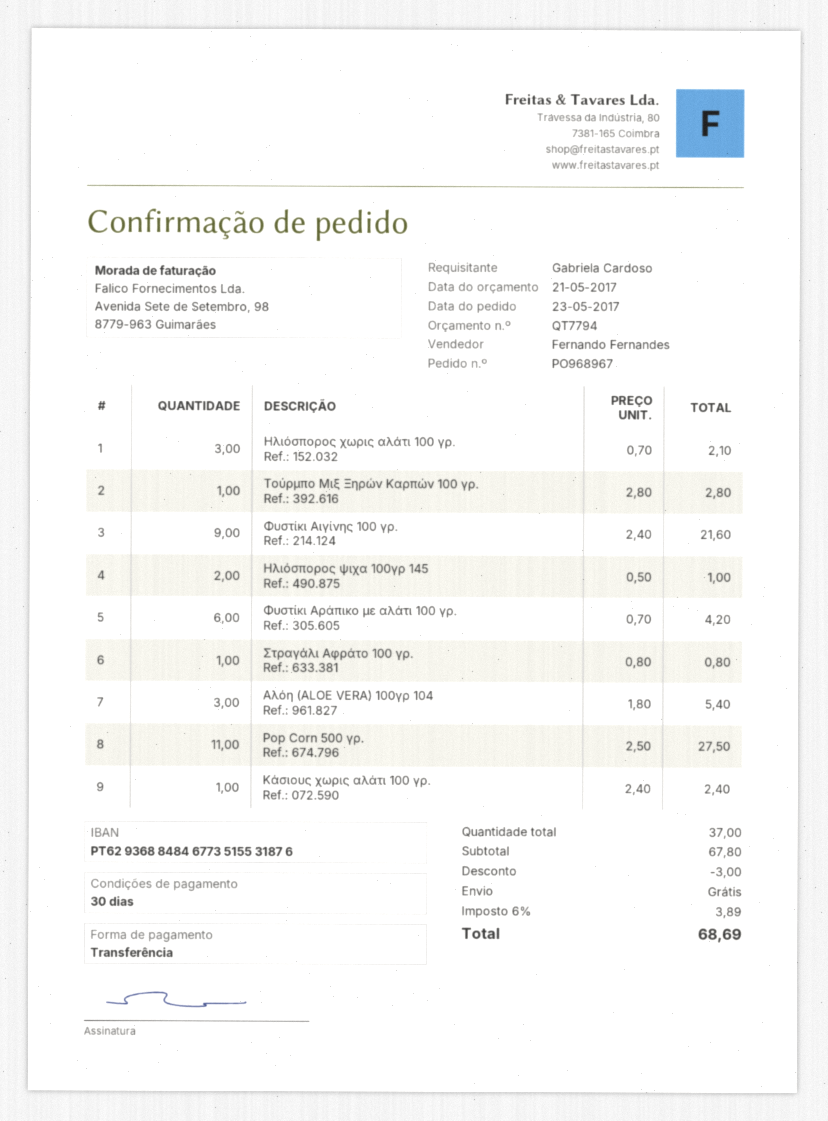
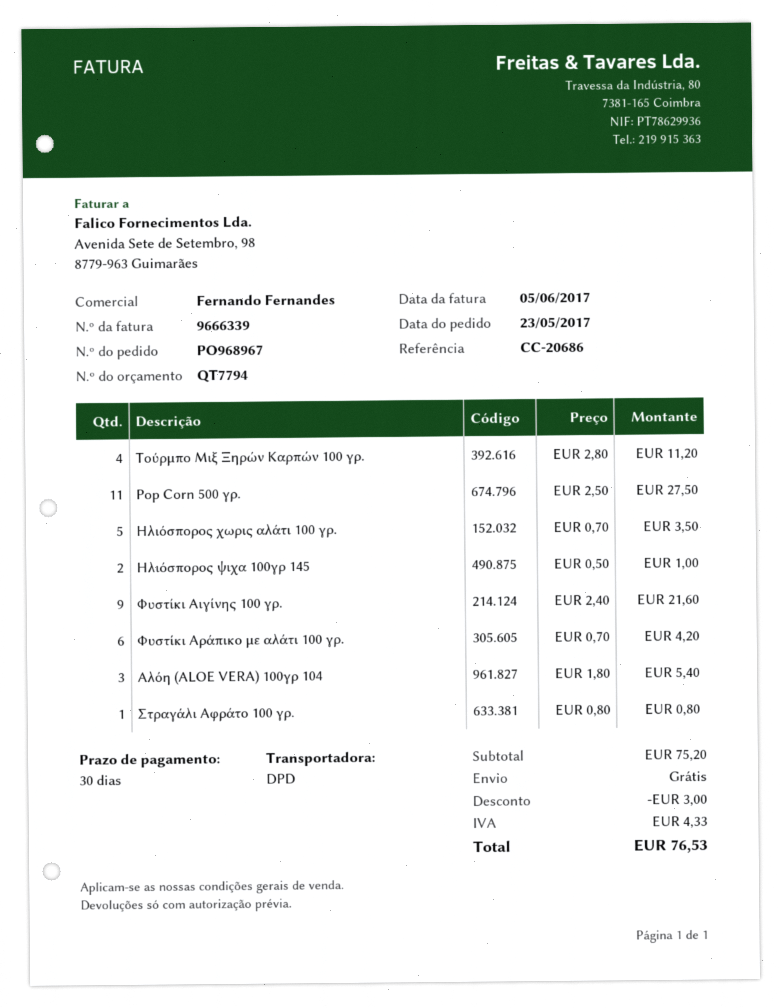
Ηλιόσπορος χωρις αλάτι 100 γρ.: 3 x 0.70 = 2.10 -> 5 x 0.70 = 3.50
Τούρμπο Μιξ Ξηρών Καρπών 100 γρ.: 1 x 2.80 = 2.80 -> 4 x 2.80 = 11.20
Κάσιους χωρις αλάτι 100 γρ.: 1 x 2.40 = 2.40 -> none
subtotal: 67.80 -> 75.20
tax: 3.89 -> 4.33
total: 68.69 -> 76.53

